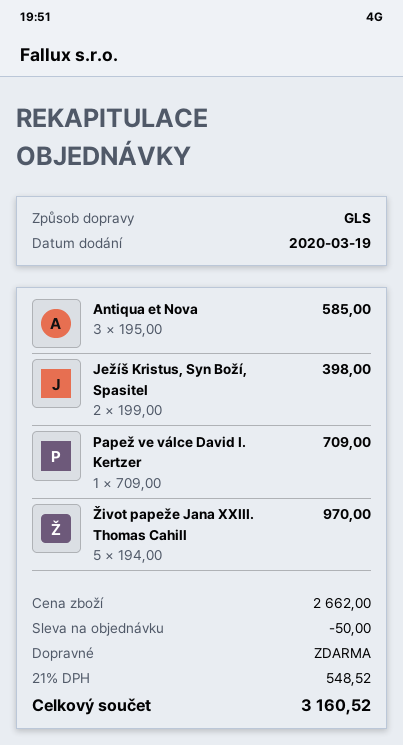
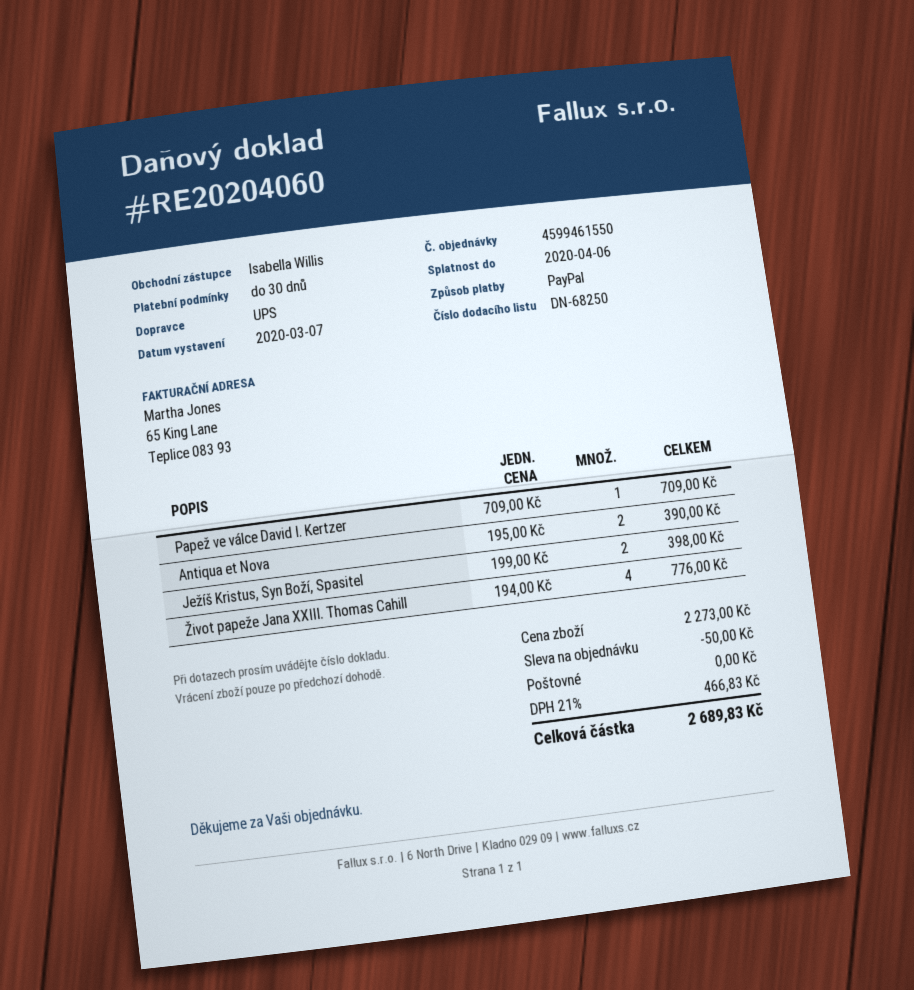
shipping method: GLS -> UPS
Antiqua et Nova: 3 x 195.00 = 585.00 -> 2 x 195.00 = 390.00
Život papeže Jana XXIII. Thomas Cahill: 5 x 194.00 = 970.00 -> 4 x 194.00 = 776.00
subtotal: 2662.00 -> 2273.00
tax: 21% = 548.52 -> 21% = 466.83
total: 3160.52 -> 2689.83

